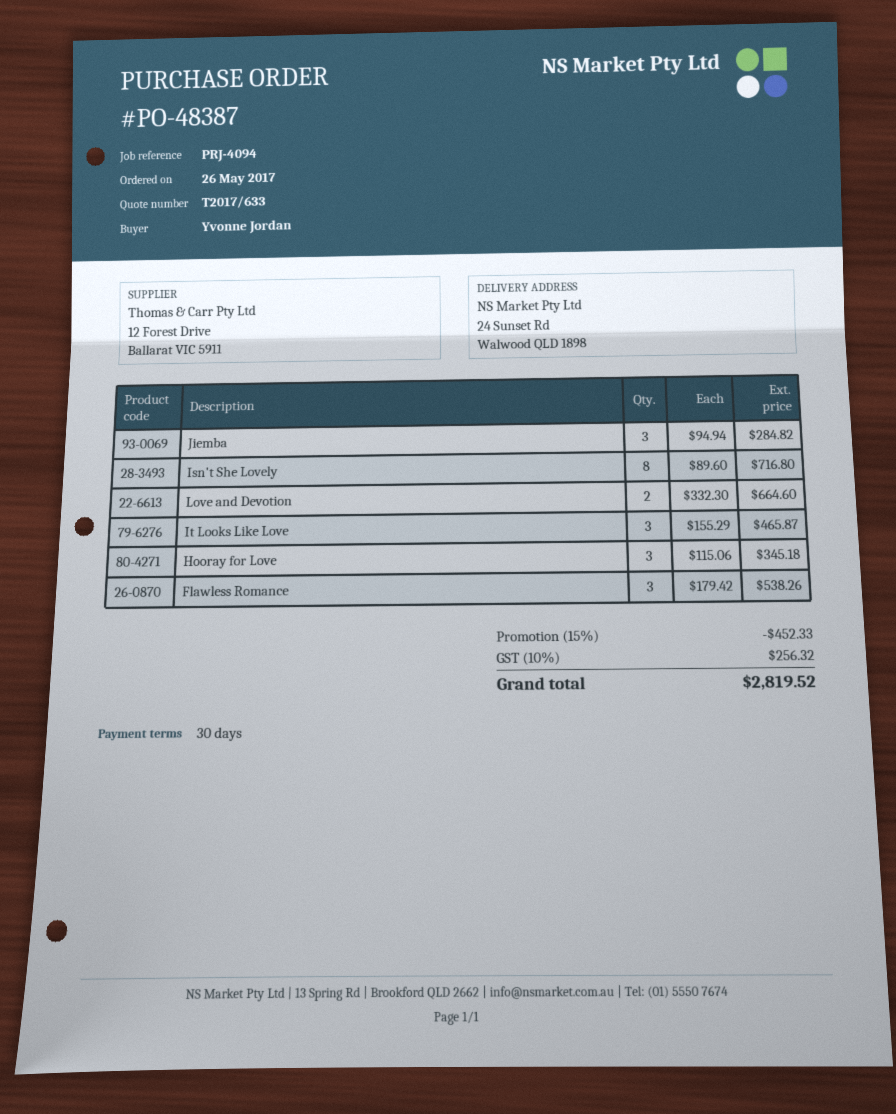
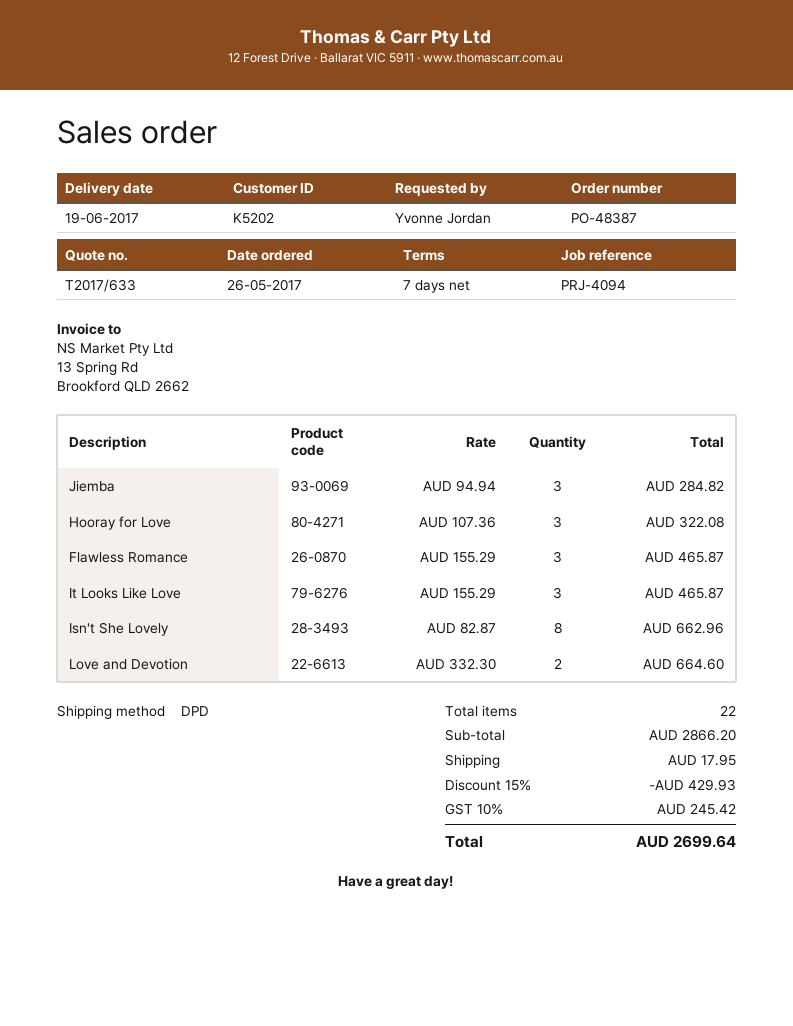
payment terms: 30 days -> 7 days
Isn't She Lovely: 8 x 89.60 = 716.80 -> 8 x 82.87 = 662.96
Hooray for Love: 3 x 115.06 = 345.18 -> 3 x 107.36 = 322.08
Flawless Romance: 3 x 179.42 = 538.26 -> 3 x 155.29 = 465.87
discount: 15% = 452.33 -> 15% = 429.93
shipping: none -> 17.95
tax: 10% = 256.32 -> 10% = 245.42
total: 2819.52 -> 2699.64

